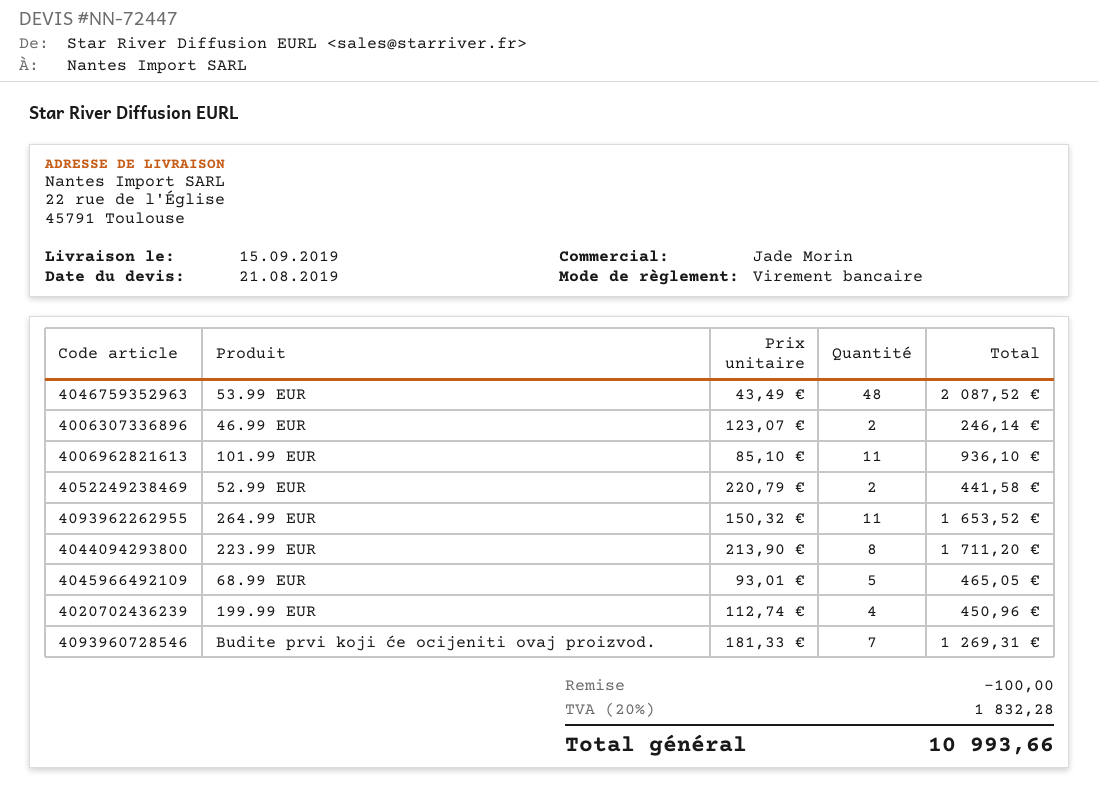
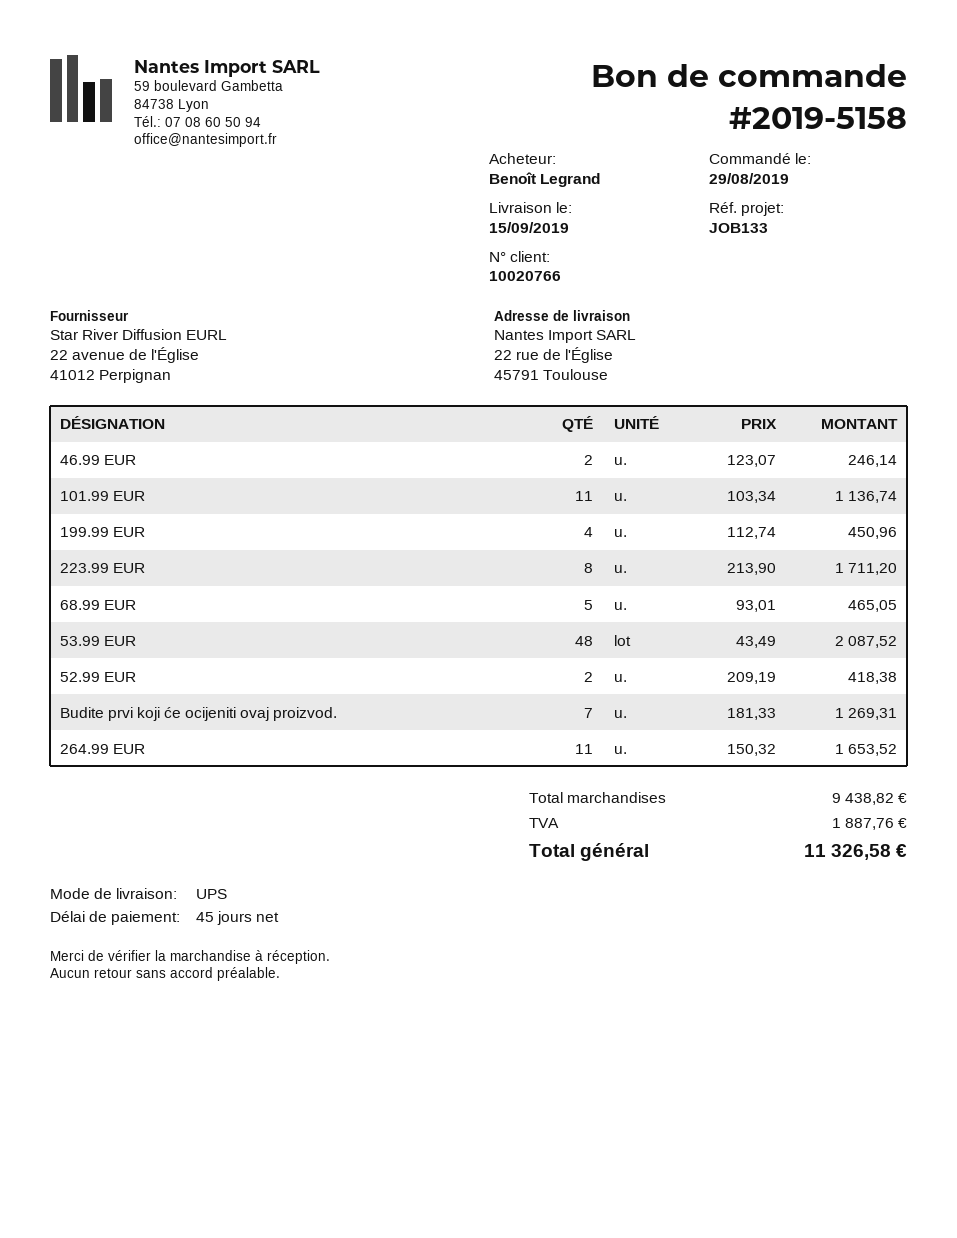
101.99 EUR: 11 x 85.10 = 936.10 -> 11 x 103.34 = 1136.74
52.99 EUR: 2 x 220.79 = 441.58 -> 2 x 209.19 = 418.38
discount: 100.00 -> none
tax: 1832.28 -> 1887.76
total: 10993.66 -> 11326.58

